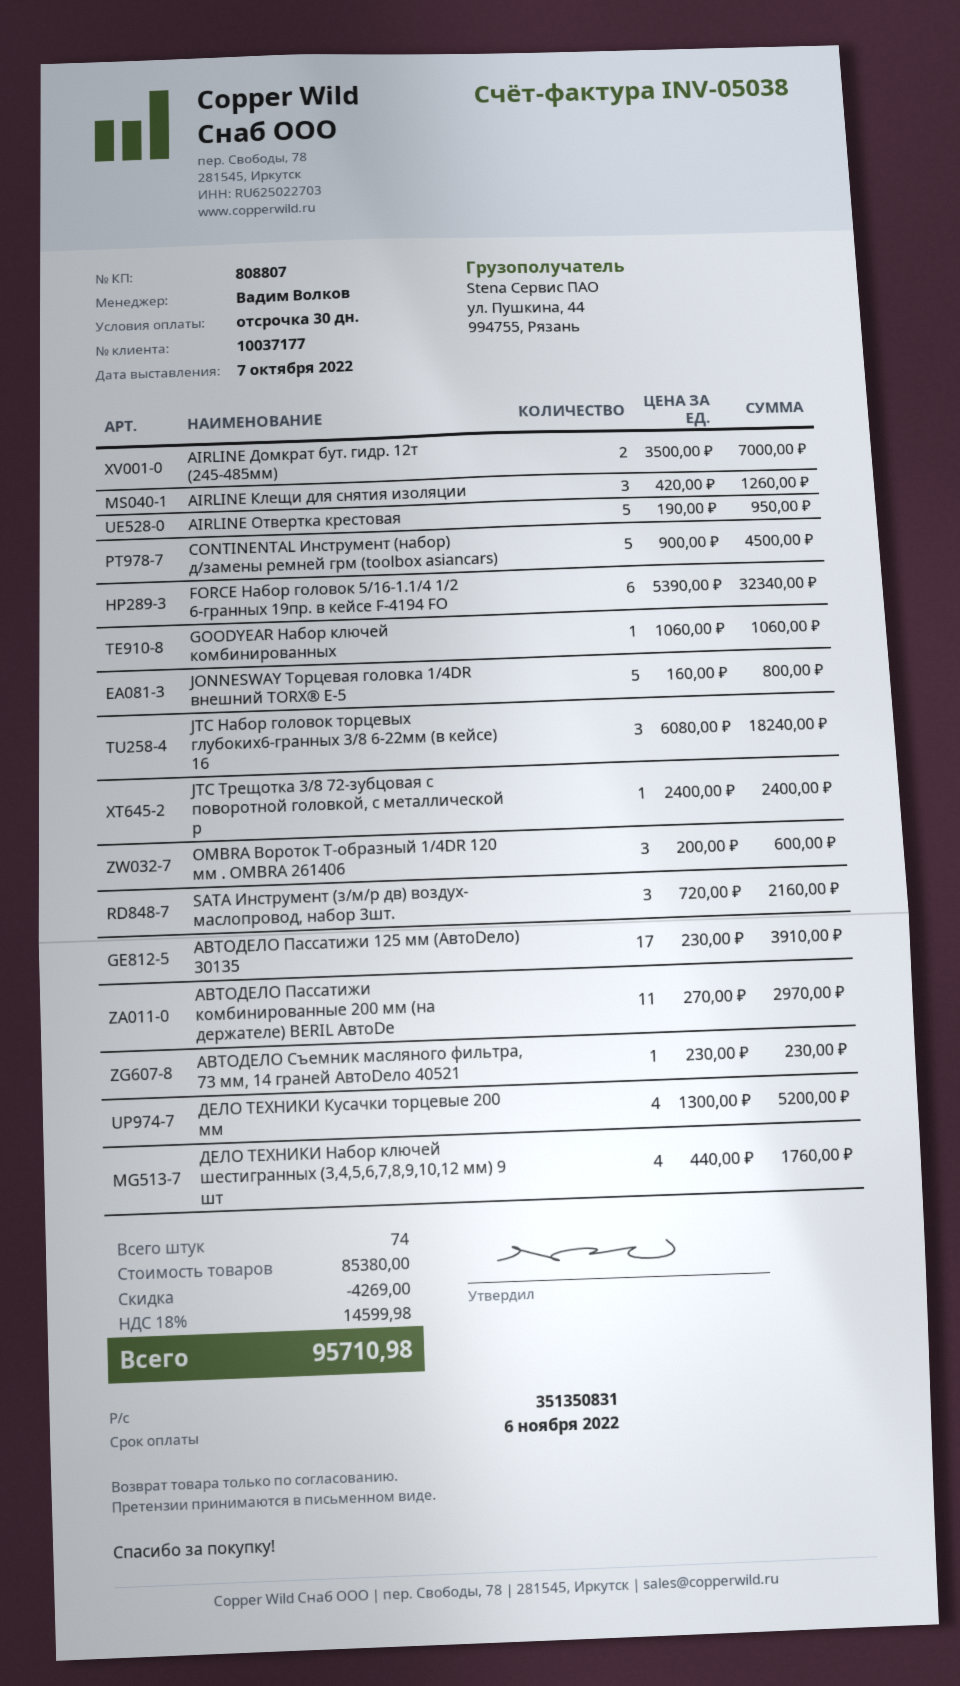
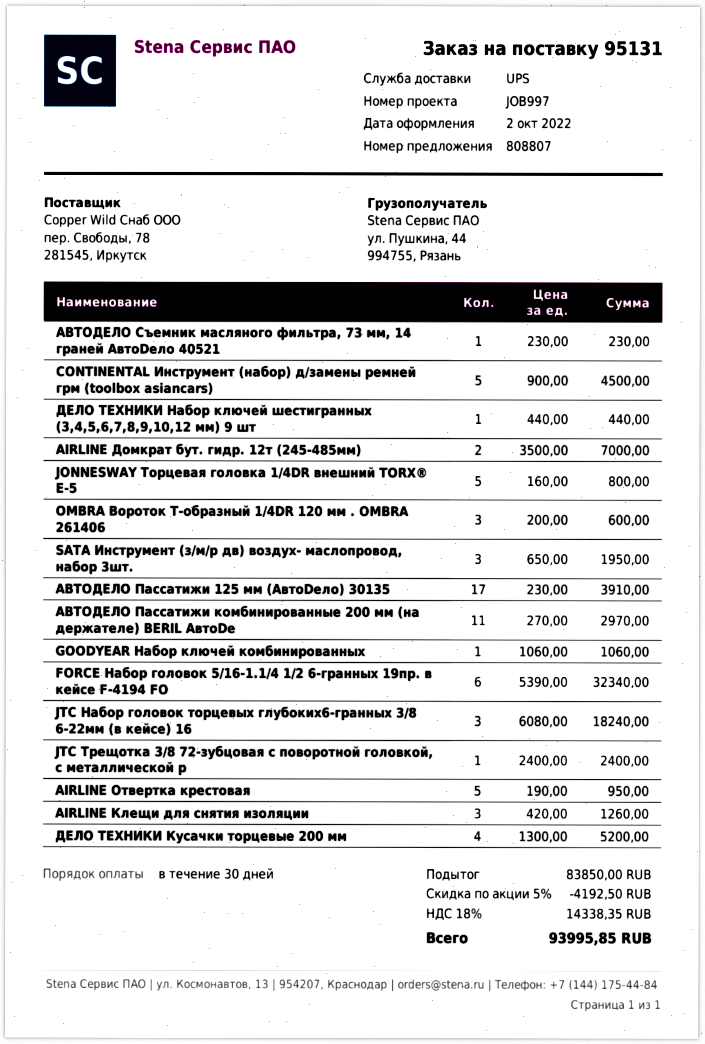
SATA Инструмент (з/м/р дв) воздух- маслопровод, набор 3шт.: 3 x 720.00 = 2160.00 -> 3 x 650.00 = 1950.00
ДЕЛО ТЕХНИКИ Набор ключей шестигранных (3,4,5,6,7,8,9,10,12 мм) 9 шт: 4 x 440.00 = 1760.00 -> 1 x 440.00 = 440.00
subtotal: 85380.00 -> 83850.00
discount: 4269.00 -> 4192.50
tax: 18% = 14599.98 -> 18% = 14338.35
total: 95710.98 -> 93995.85

